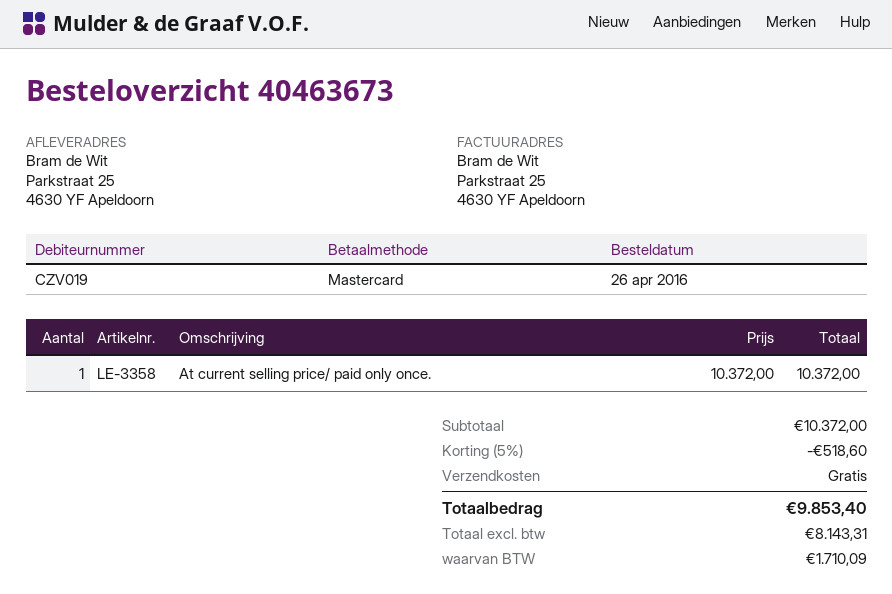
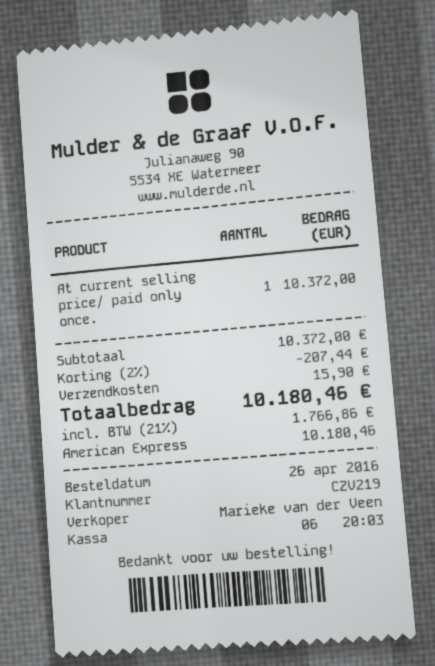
customer number: CZV019 -> CZV219
payment method: Mastercard -> American Express
discount: 5% = 518.60 -> 2% = 207.44
shipping: 0.00 -> 15.90
tax: 1710.09 -> 1766.86
total: 9853.40 -> 10180.46

